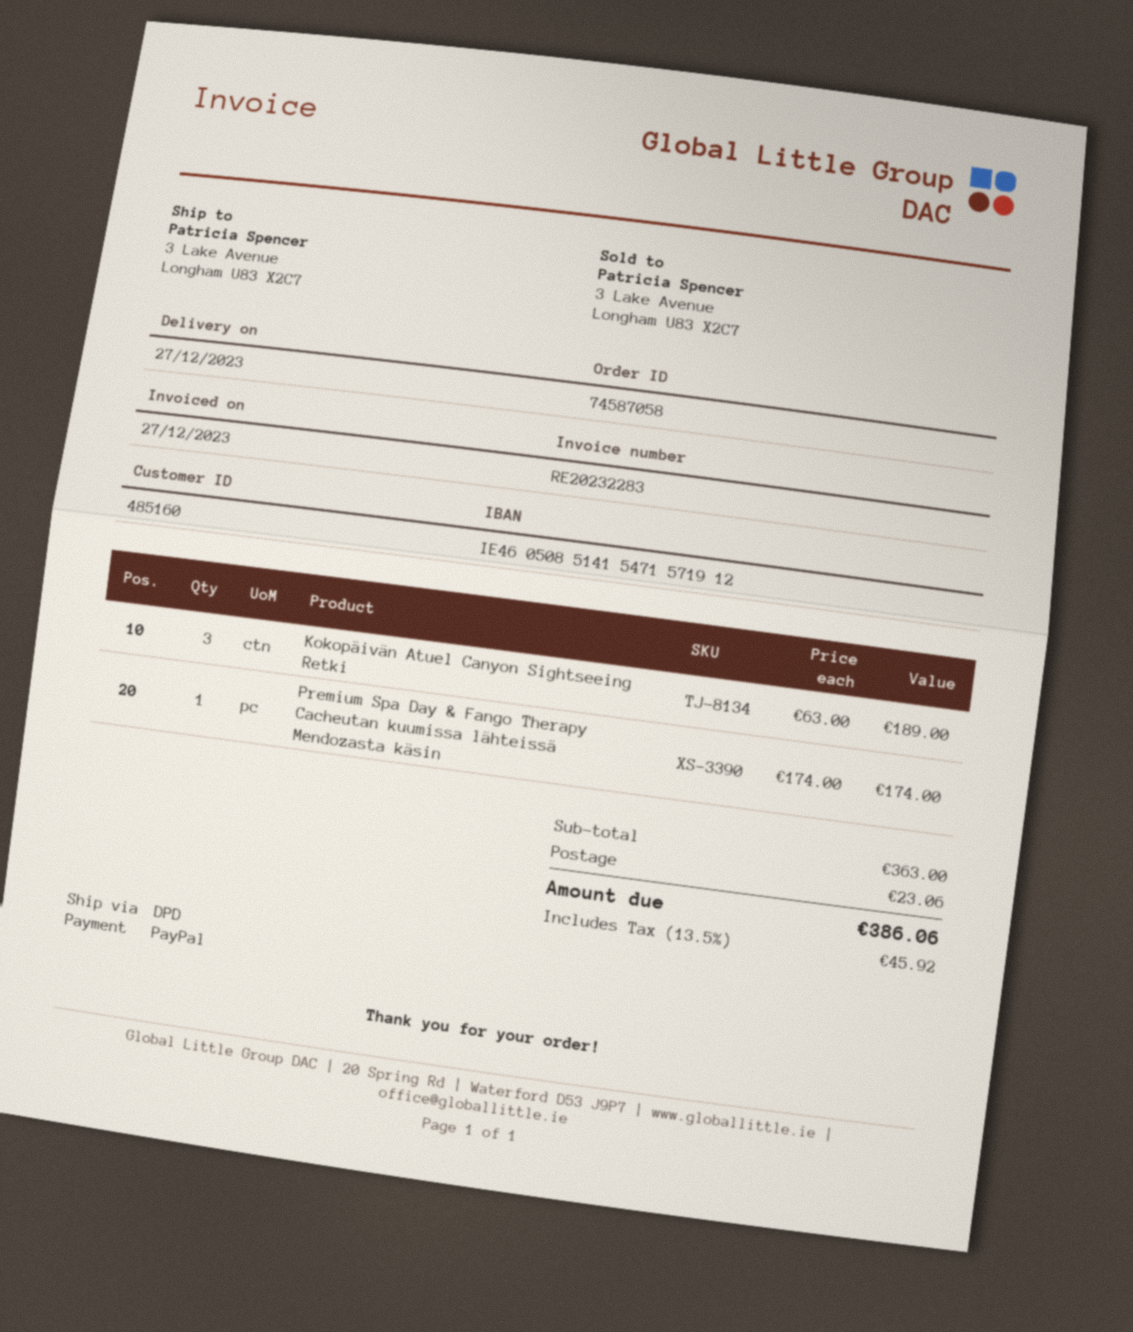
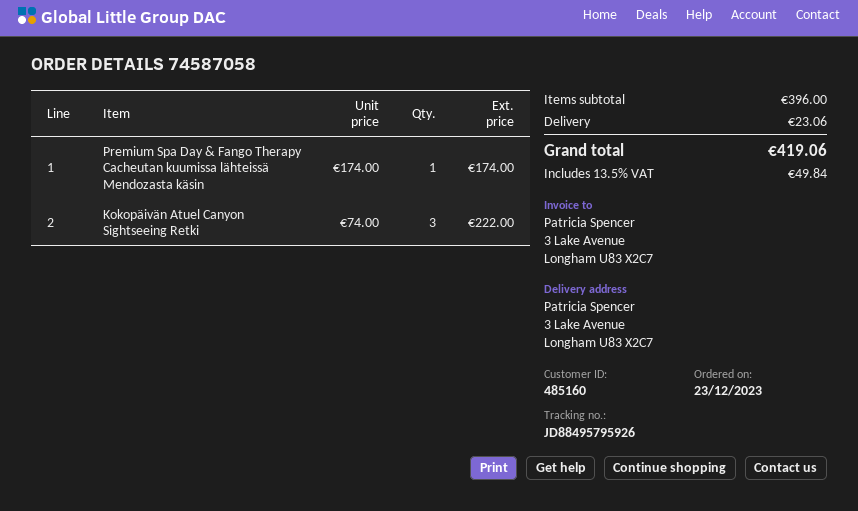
Kokopäivän Atuel Canyon Sightseeing Retki: 3 x 63.00 = 189.00 -> 3 x 74.00 = 222.00
subtotal: 363.00 -> 396.00
tax: 13.5% = 45.92 -> 13.5% = 49.84
total: 386.06 -> 419.06

